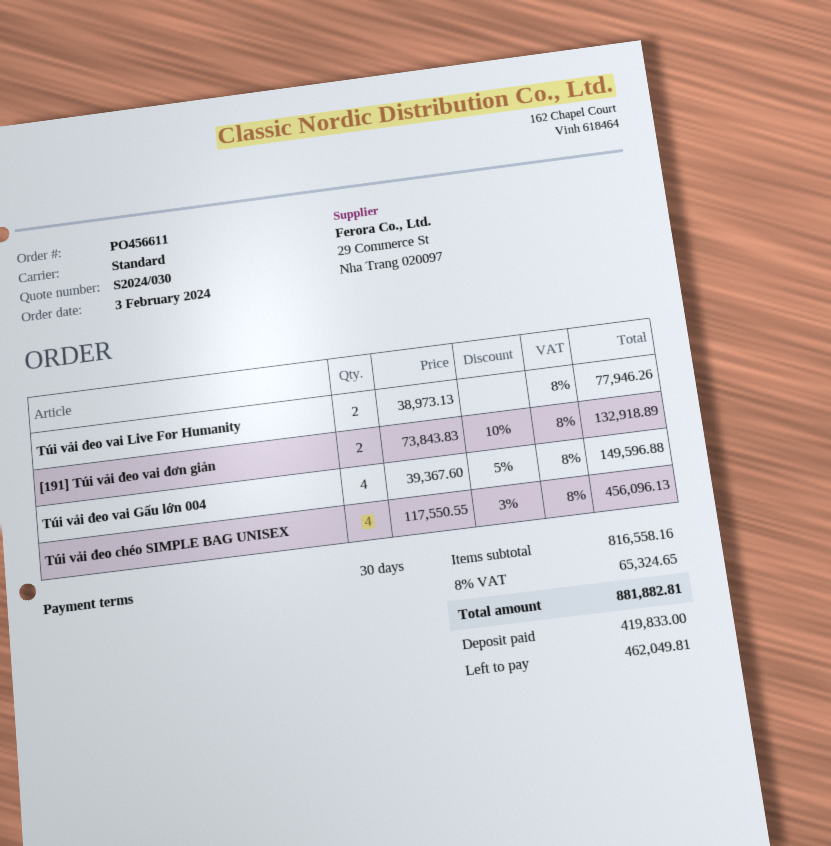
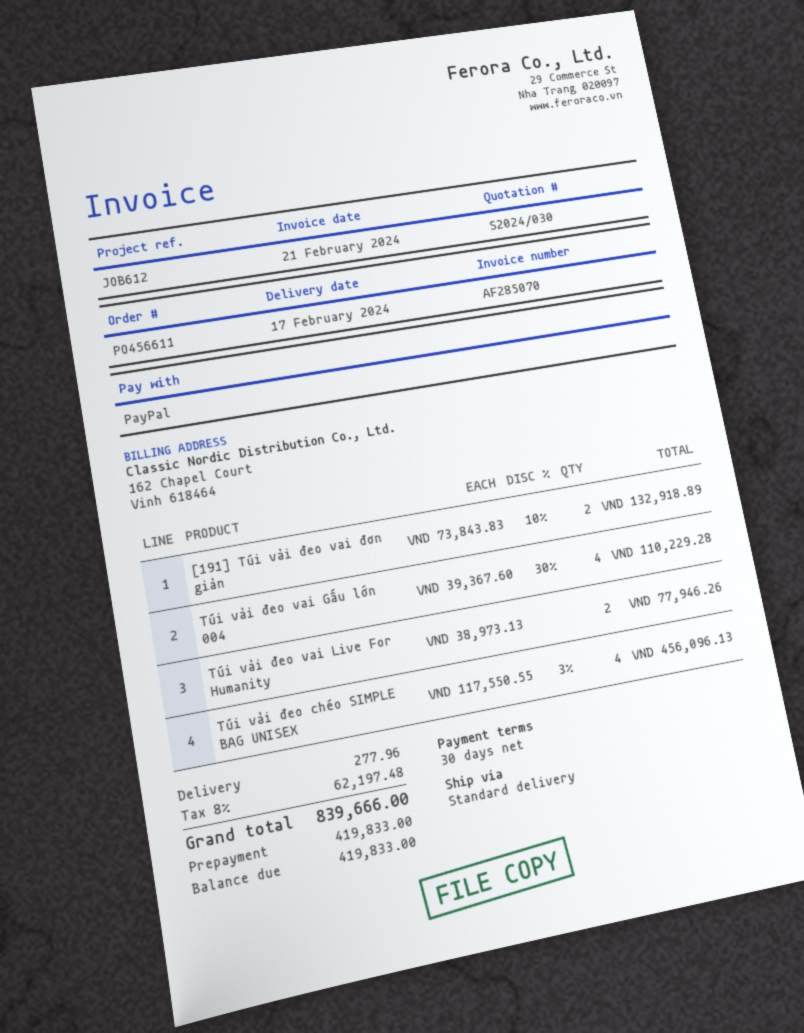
Túi vải đeo vai Gấu lớn 004: 4 x 39367.60 - 5% = 149596.88 -> 4 x 39367.60 - 30% = 110229.28
shipping: none -> 277.96
tax: 8% = 65324.65 -> 8% = 62197.48
total: 881882.81 -> 839666.00
balance: 462049.81 -> 419833.00

